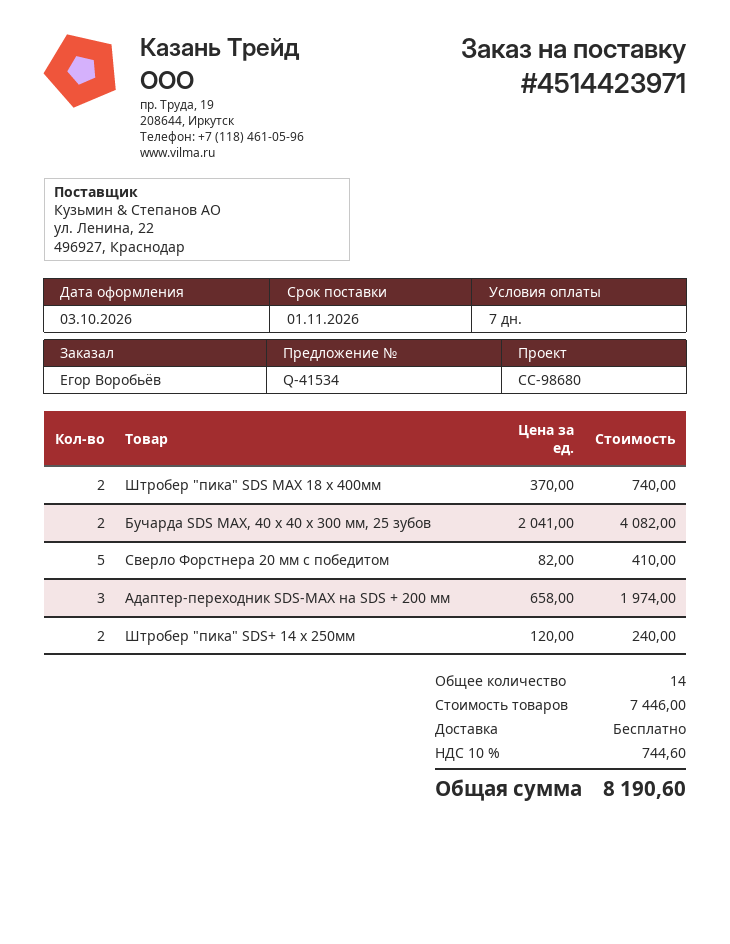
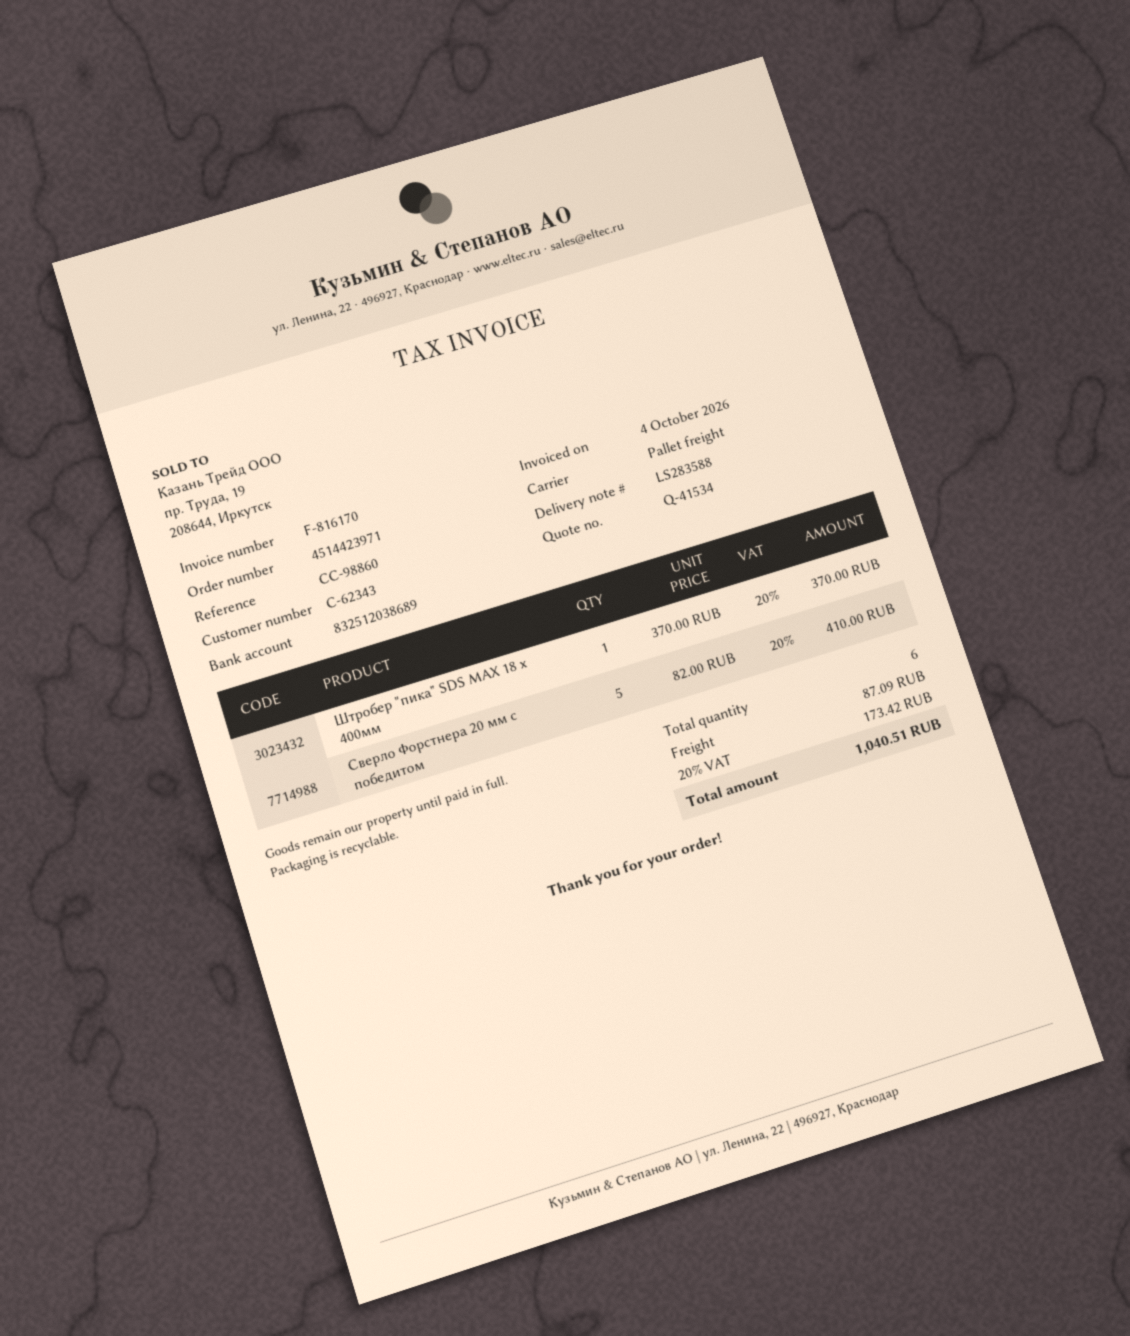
reference: CC-98680 -> CC-98860
Штробер "пика" SDS МАХ 18 х 400мм: 2 x 370.00 = 740.00 -> 1 x 370.00 = 370.00
Бучарда SDS МАХ, 40 х 40 х 300 мм, 25 зубов: 2 x 2041.00 = 4082.00 -> none
Адаптер-переходник SDS-MAX на SDS + 200 мм: 3 x 658.00 = 1974.00 -> none
Штробер "пика" SDS+ 14 х 250мм: 2 x 120.00 = 240.00 -> none
total quantity: 14 -> 6
shipping: 0.00 -> 87.09
tax: 10% = 744.60 -> 20% = 173.42
total: 8190.60 -> 1040.51

